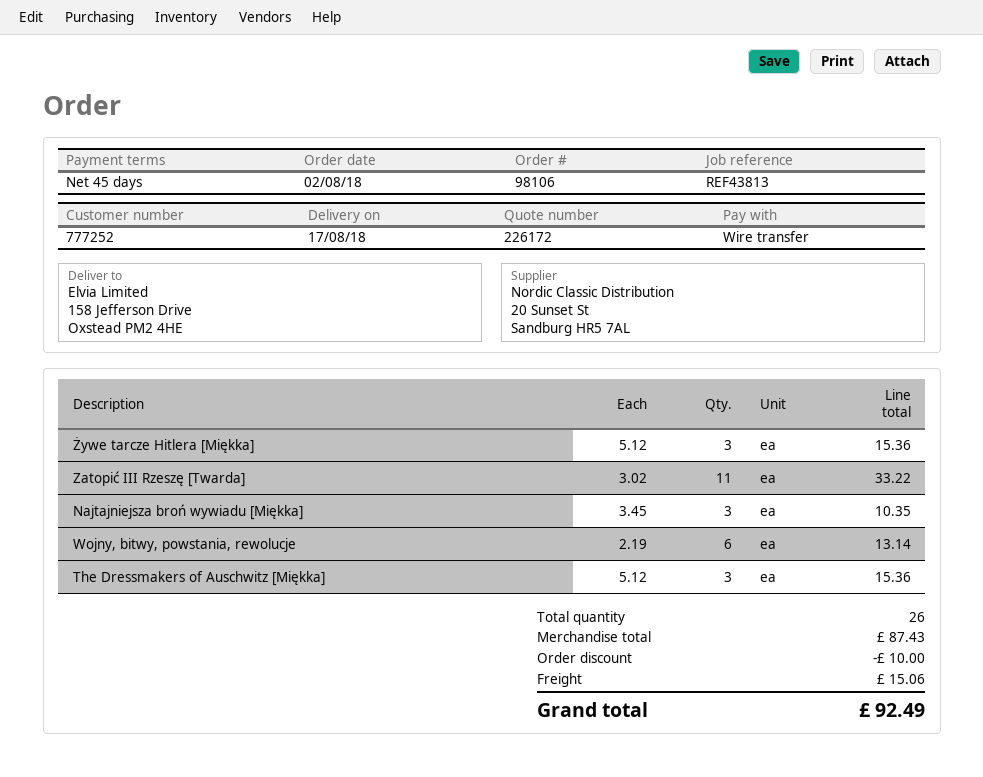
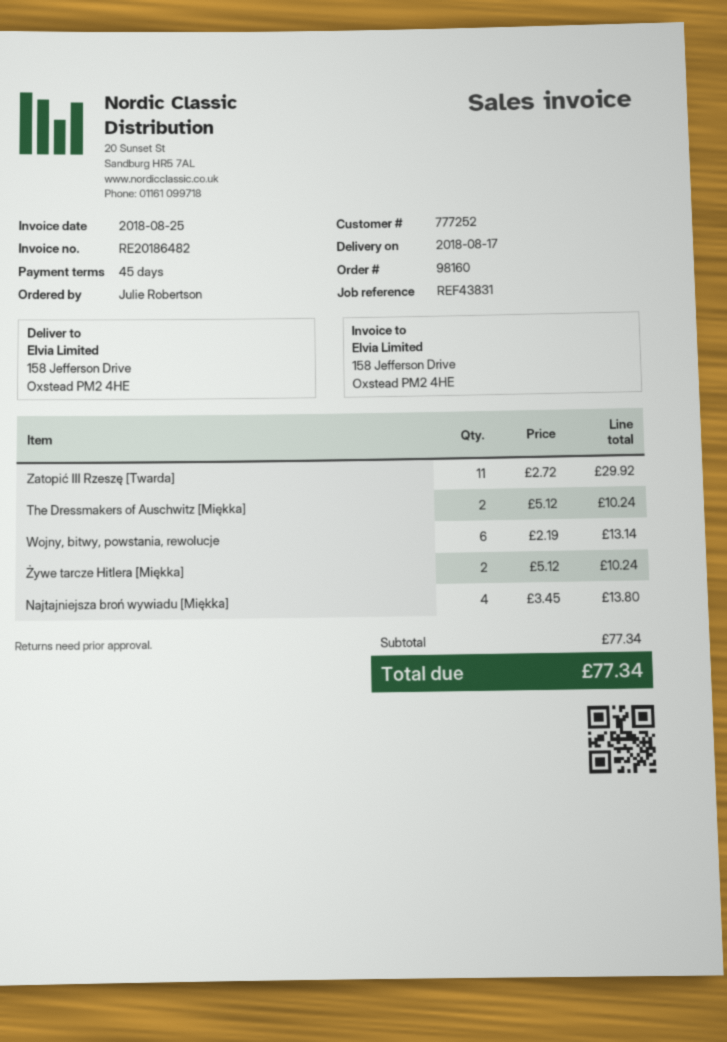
order number: 98106 -> 98160
reference: REF43813 -> REF43831
Żywe tarcze Hitlera [Miękka]: 3 x 5.12 = 15.36 -> 2 x 5.12 = 10.24
Zatopić III Rzeszę [Twarda]: 11 x 3.02 = 33.22 -> 11 x 2.72 = 29.92
Najtajniejsza broń wywiadu [Miękka]: 3 x 3.45 = 10.35 -> 4 x 3.45 = 13.80
The Dressmakers of Auschwitz [Miękka]: 3 x 5.12 = 15.36 -> 2 x 5.12 = 10.24
subtotal: 87.43 -> 77.34
discount: 10.00 -> none
shipping: 15.06 -> none
total: 92.49 -> 77.34

